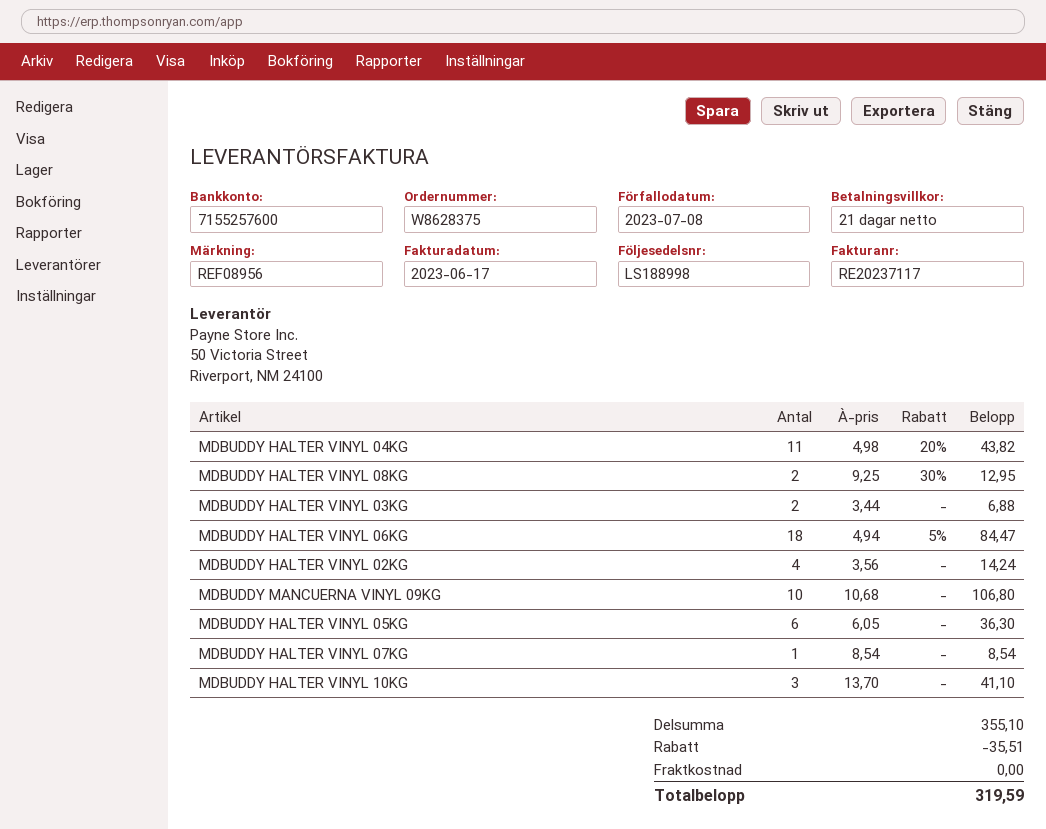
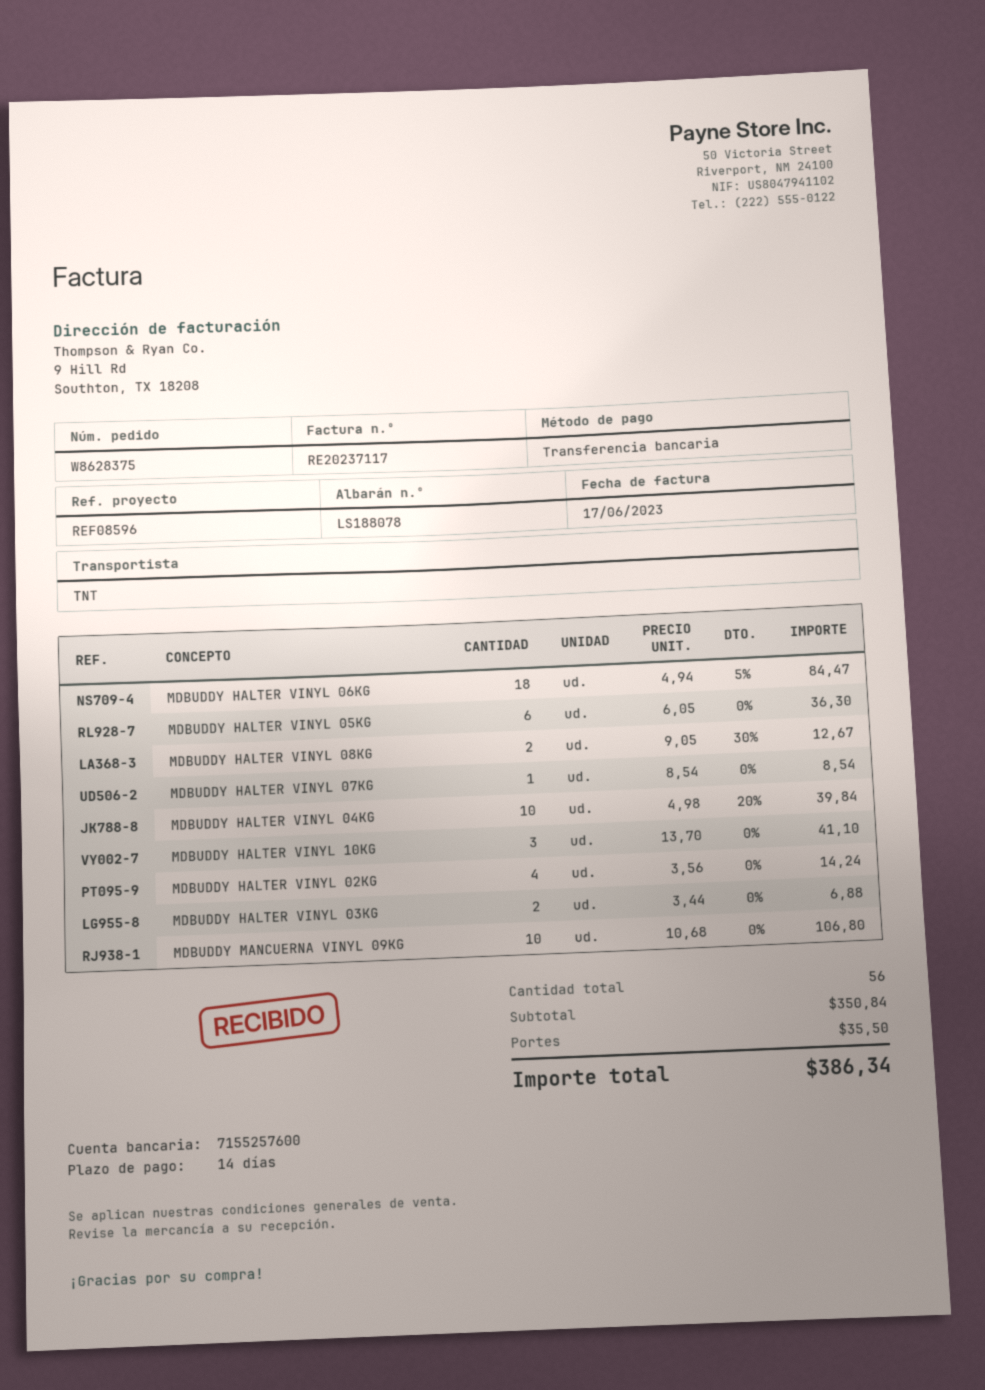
delivery note number: LS188998 -> LS188078
payment terms: 21 days -> 14 days
reference: REF08956 -> REF08596
MDBUDDY HALTER VINYL 04KG: 11 x 4.98 - 20% = 43.82 -> 10 x 4.98 - 20% = 39.84
MDBUDDY HALTER VINYL 08KG: 2 x 9.25 - 30% = 12.95 -> 2 x 9.05 - 30% = 12.67
subtotal: 355.10 -> 350.84
discount: 35.51 -> none
shipping: 0.00 -> 35.50
total: 319.59 -> 386.34

